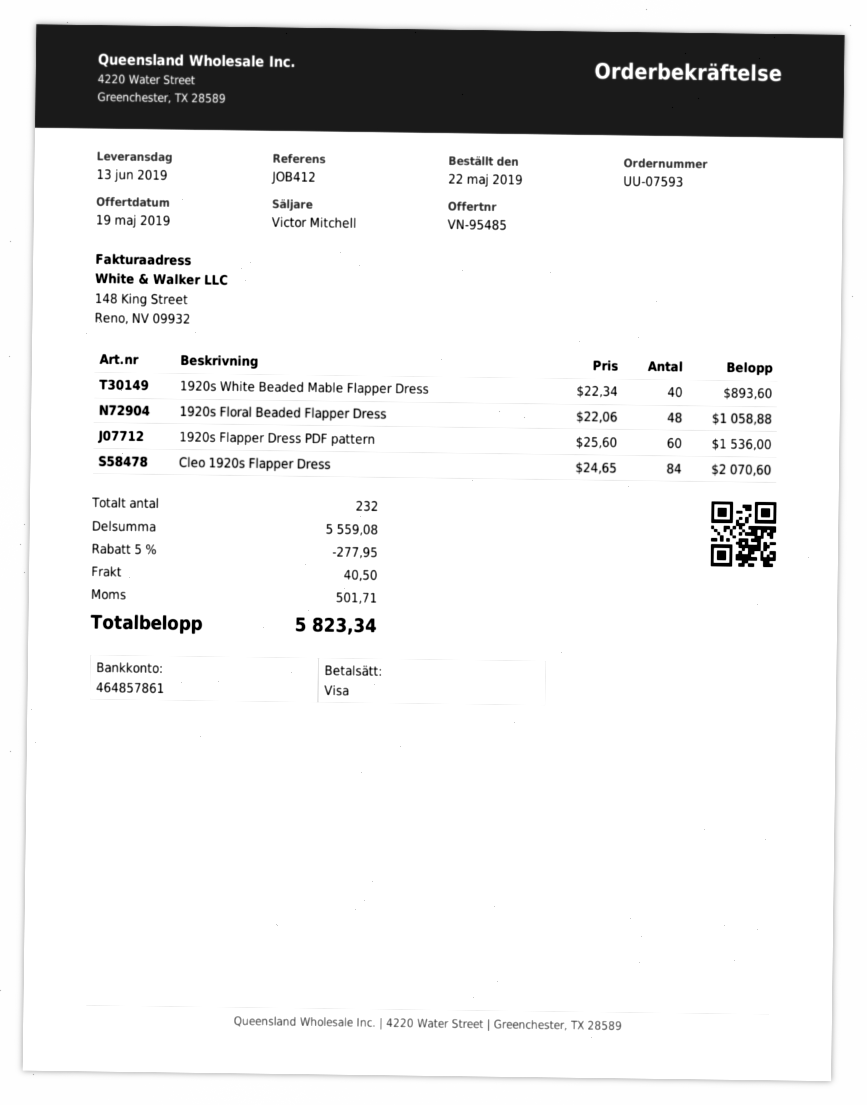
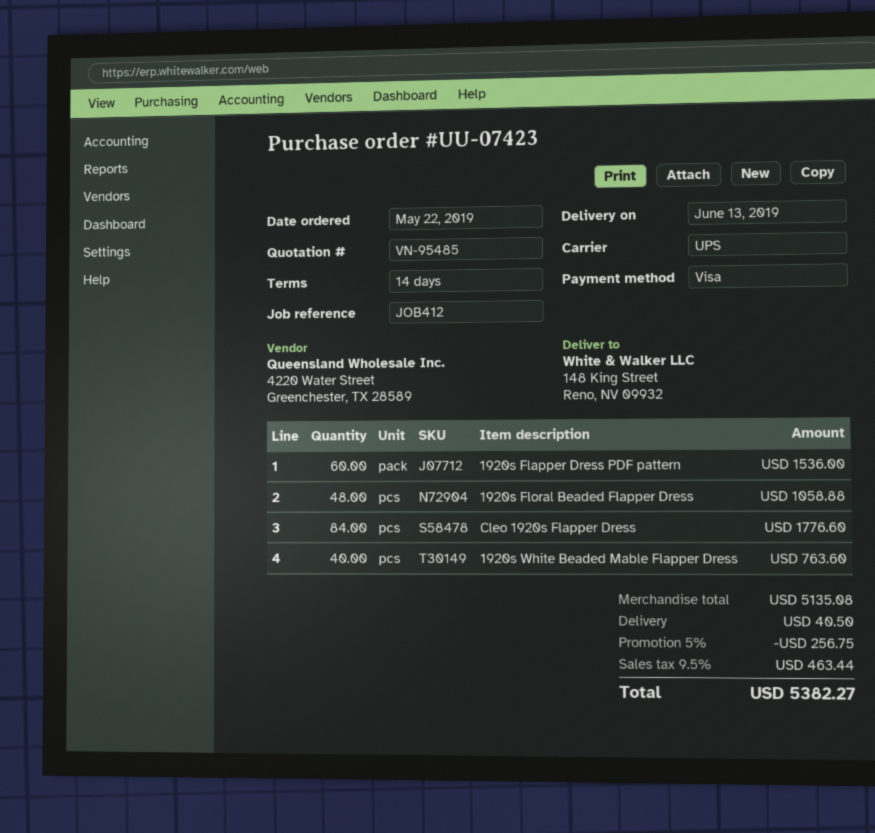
order number: UU-07593 -> UU-07423
1920s White Beaded Mable Flapper Dress: 40 for 893.60 -> 40 for 763.60
Cleo 1920s Flapper Dress: 84 for 2070.60 -> 84 for 1776.60
subtotal: 5559.08 -> 5135.08
discount: 5% = 277.95 -> 5% = 256.75
tax: 501.71 -> 463.44
total: 5823.34 -> 5382.27

